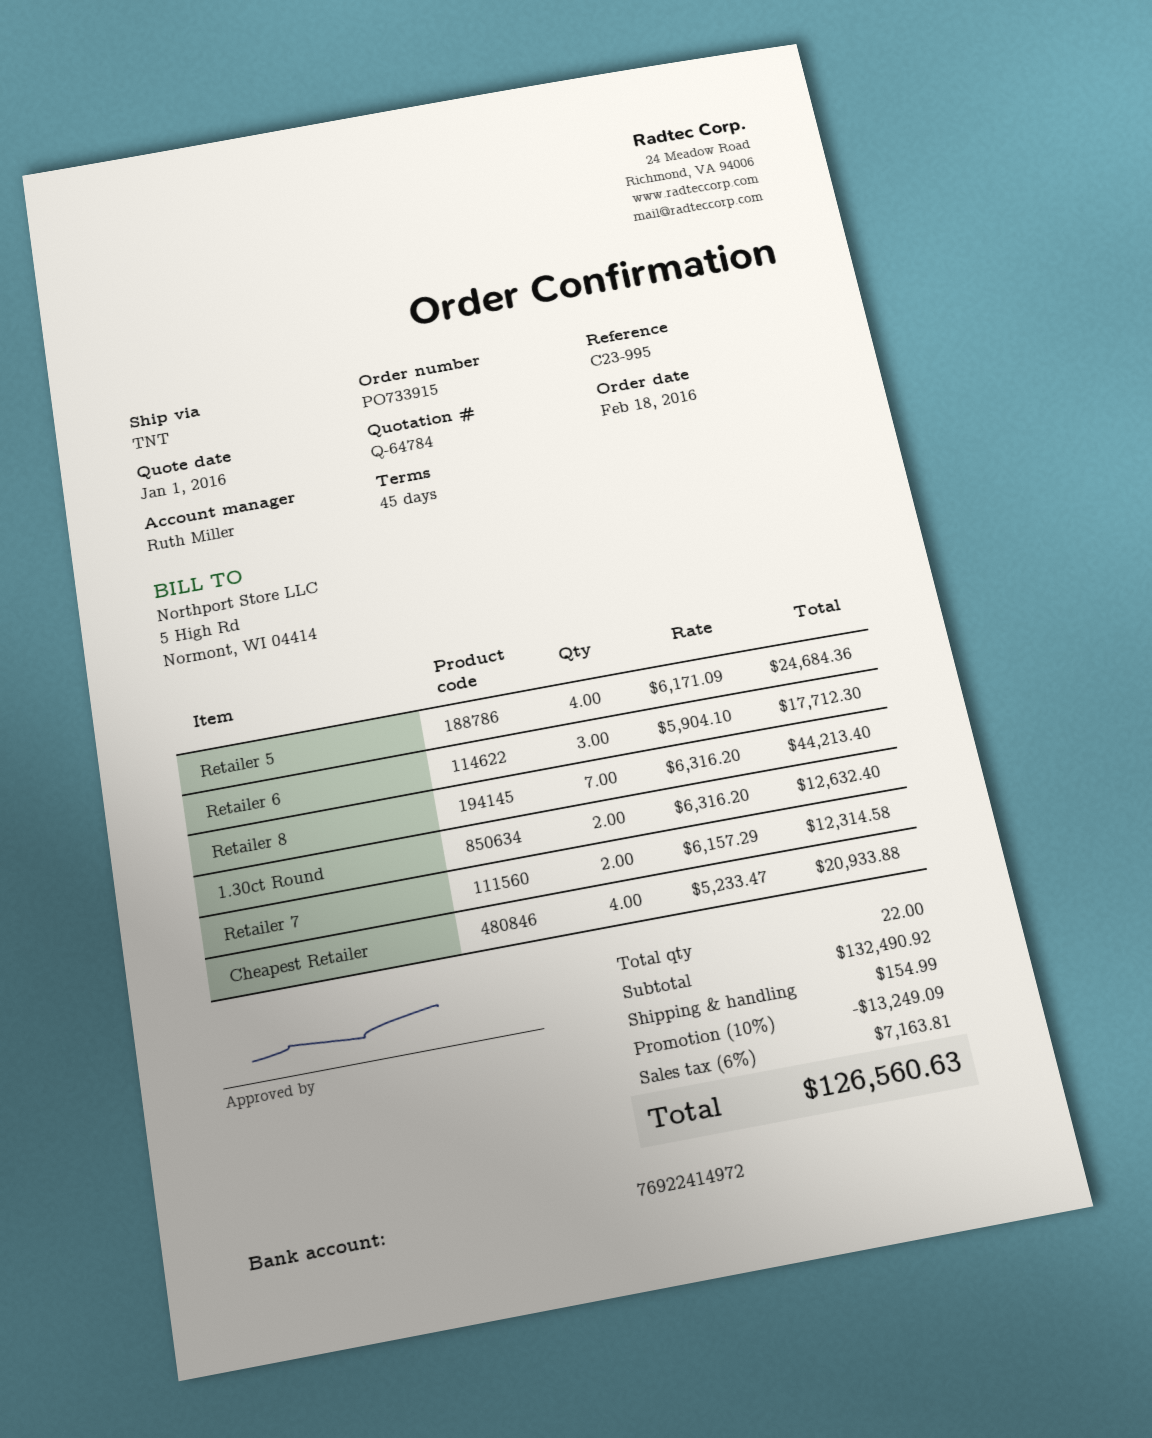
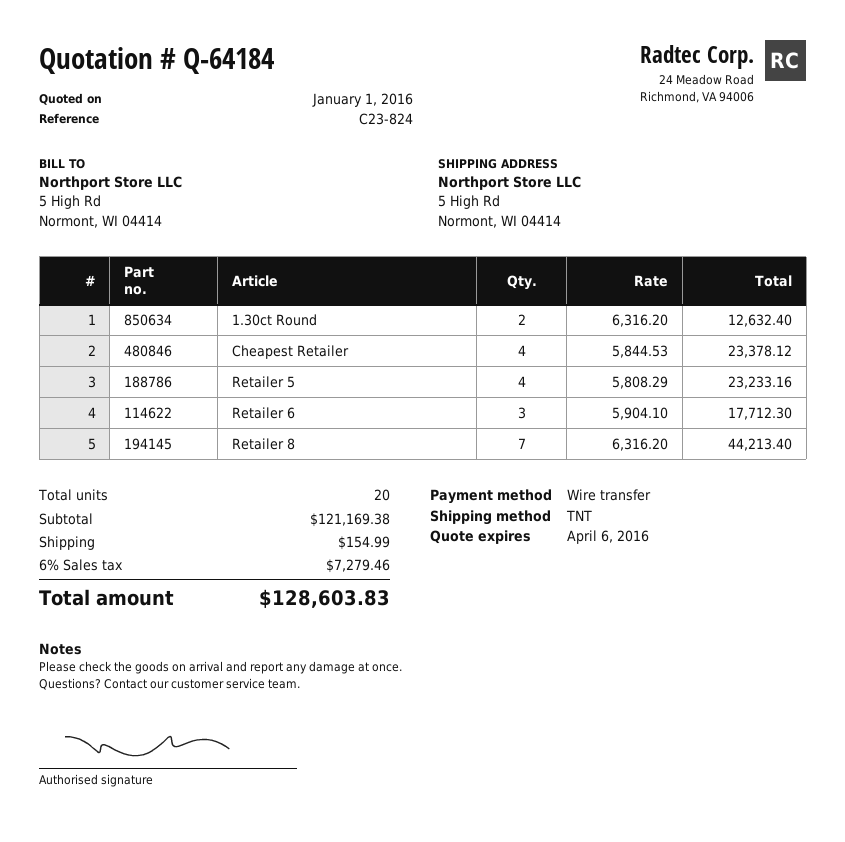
quote number: Q-64784 -> Q-64184
reference: C23-995 -> C23-824
Retailer 5: 4 x 6171.09 = 24684.36 -> 4 x 5808.29 = 23233.16
Retailer 7: 2 x 6157.29 = 12314.58 -> none
Cheapest Retailer: 4 x 5233.47 = 20933.88 -> 4 x 5844.53 = 23378.12
total quantity: 22 -> 20
subtotal: 132490.92 -> 121169.38
discount: 10% = 13249.09 -> none
tax: 6% = 7163.81 -> 6% = 7279.46
total: 126560.63 -> 128603.83

